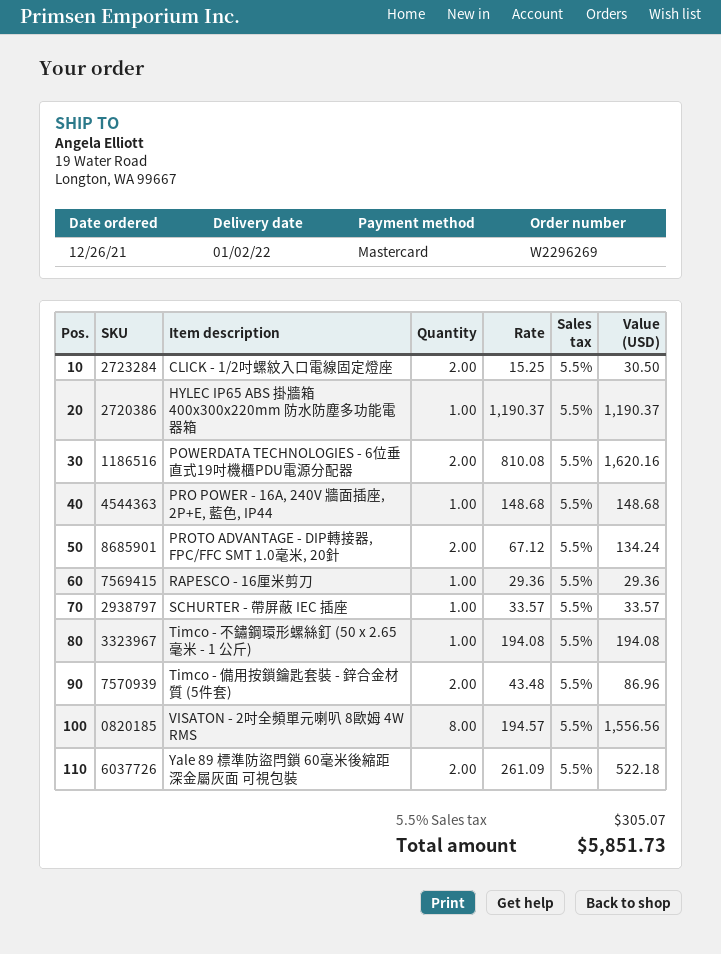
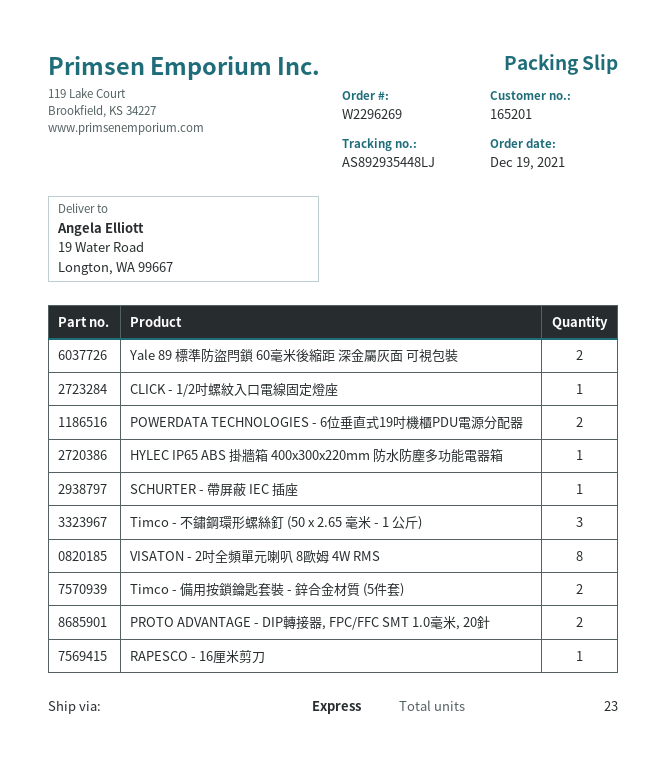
order date: 2021-12-26 -> 2021-12-19
CLICK - 1/2吋螺紋入口電線固定燈座: 2 -> 1
PRO POWER - 16A, 240V 牆面插座, 2P+E, 藍色, IP44: 1 -> none
Timco - 不鏽鋼環形螺絲釘 (50 x 2.65 毫米 - 1 公斤): 1 -> 3

